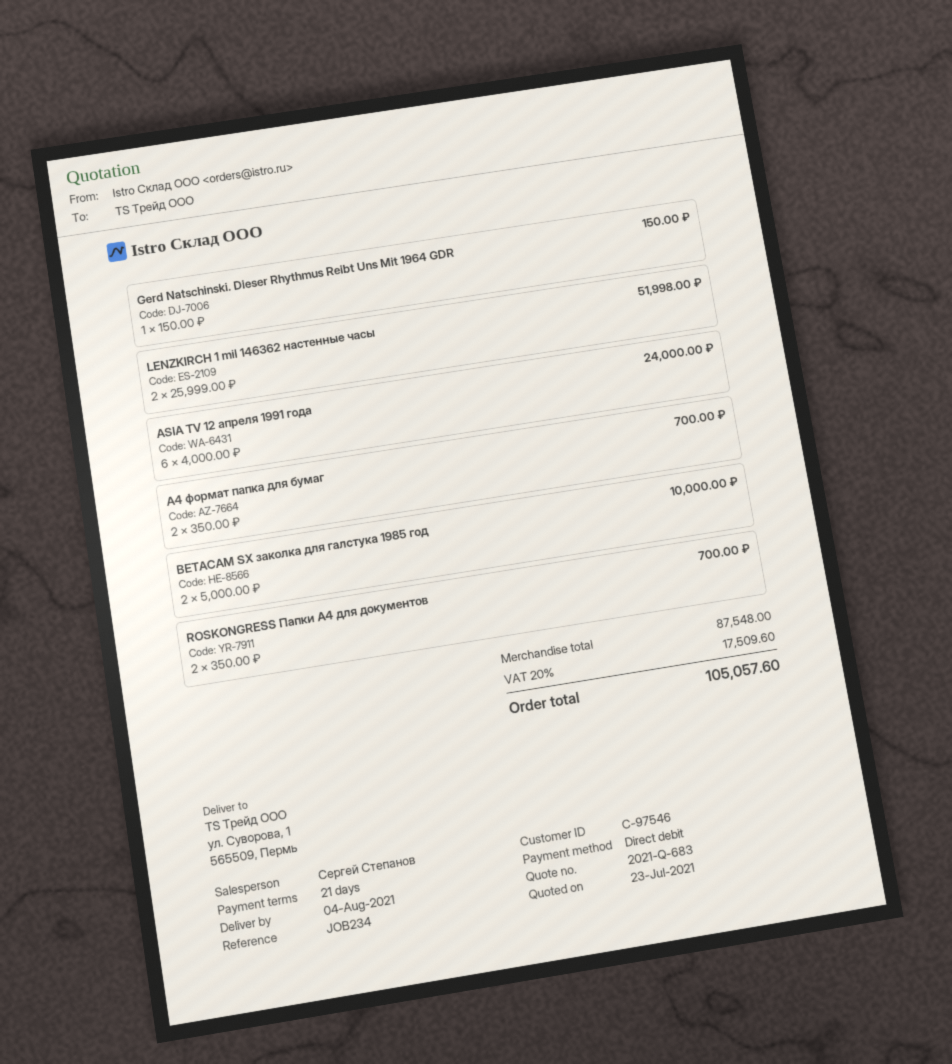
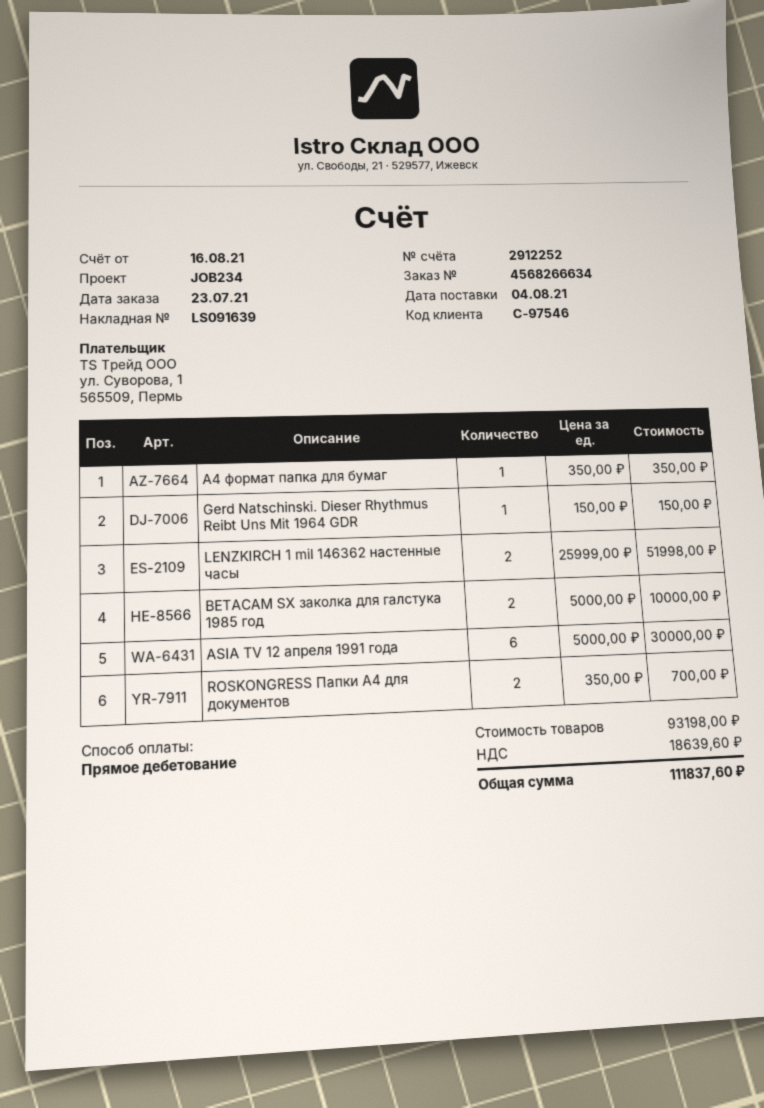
ASIA TV 12 апреля 1991 года: 6 x 4000.00 = 24000.00 -> 6 x 5000.00 = 30000.00
A4 формат папка для бумаг: 2 x 350.00 = 700.00 -> 1 x 350.00 = 350.00
subtotal: 87548.00 -> 93198.00
tax: 17509.60 -> 18639.60
total: 105057.60 -> 111837.60

